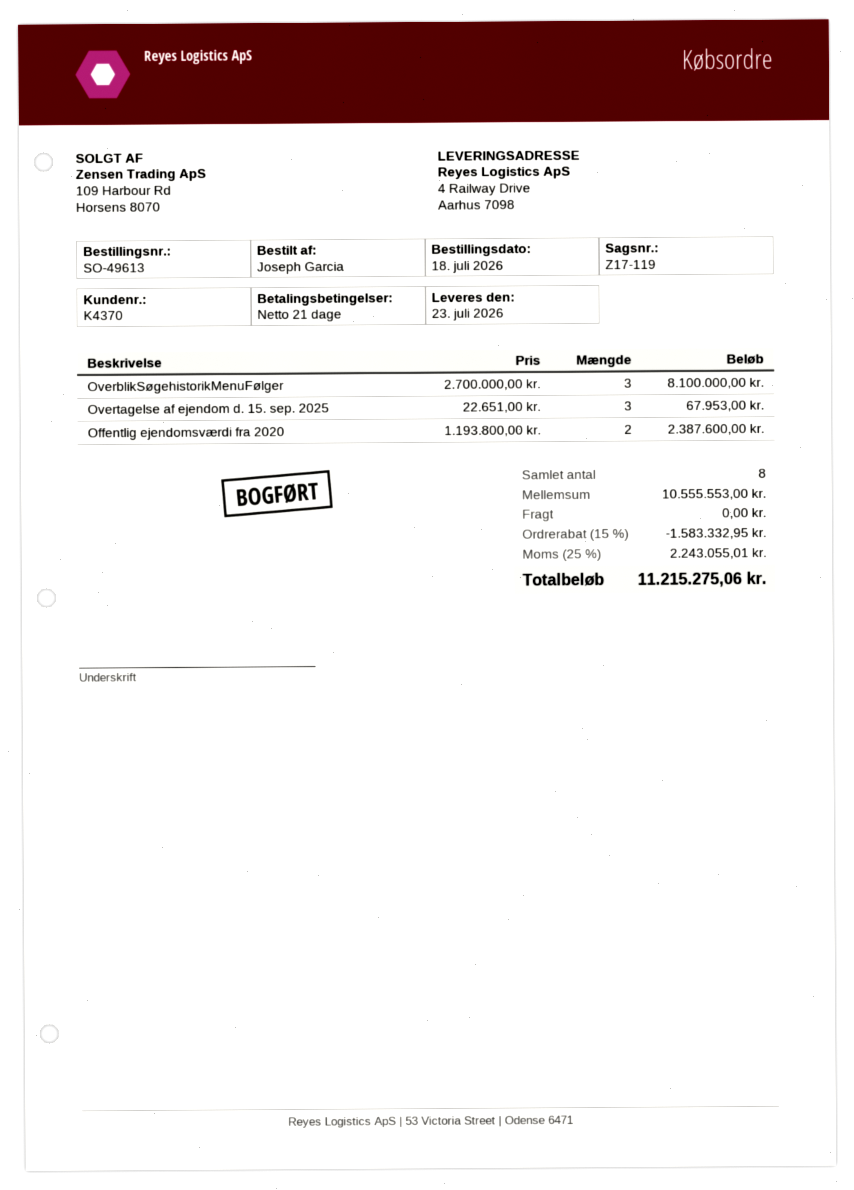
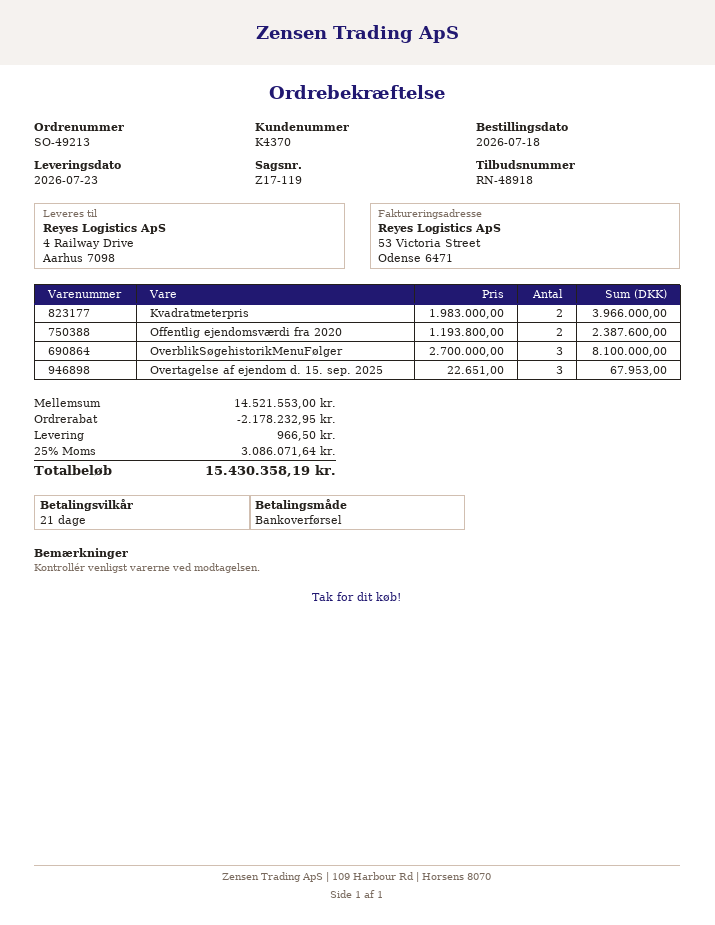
order number: SO-49613 -> SO-49213
Kvadratmeterpris: none -> 2 x 1983000.00 = 3966000.00
subtotal: 10555553.00 -> 14521553.00
discount: 1583332.95 -> 2178232.95
shipping: 0.00 -> 966.50
tax: 25% = 2243055.01 -> 25% = 3086071.64
total: 11215275.06 -> 15430358.19

